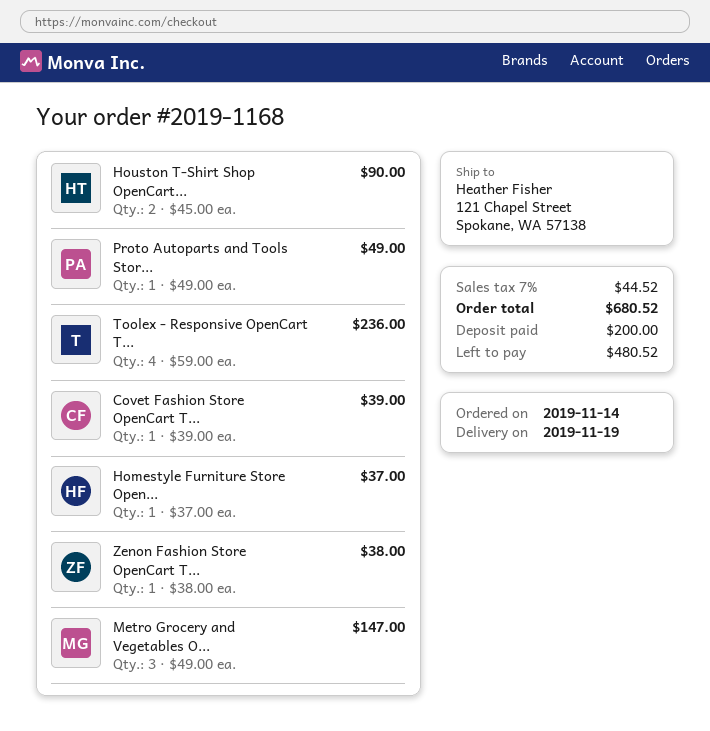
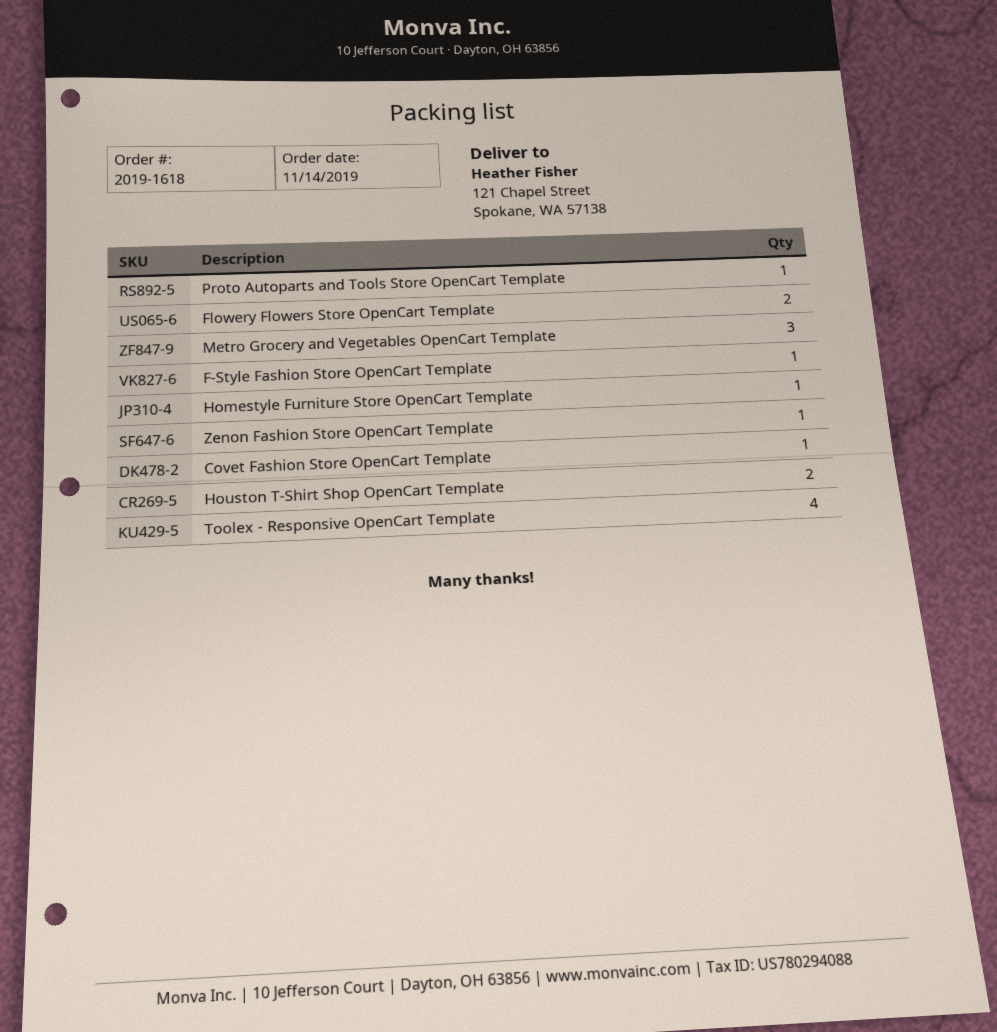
order number: 2019-1168 -> 2019-1618
Flowery Flowers Store OpenCart Template: none -> 2
F-Style Fashion Store OpenCart Template: none -> 1

